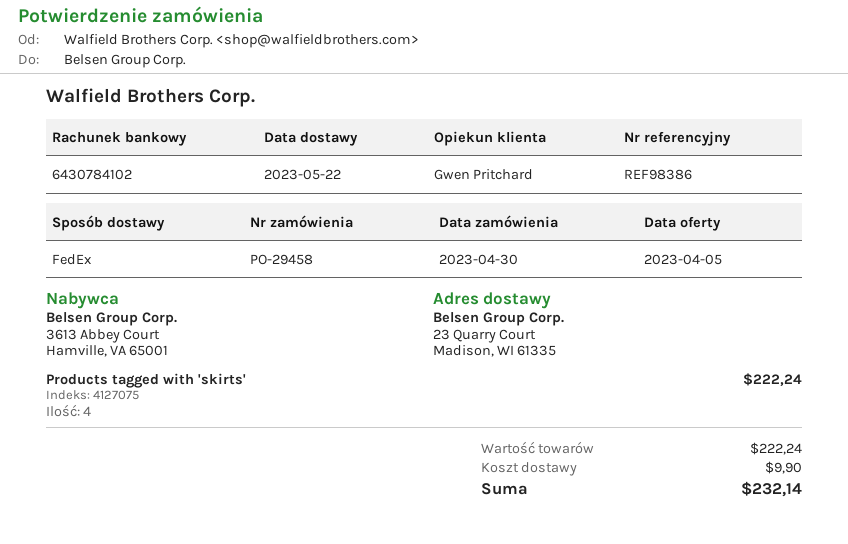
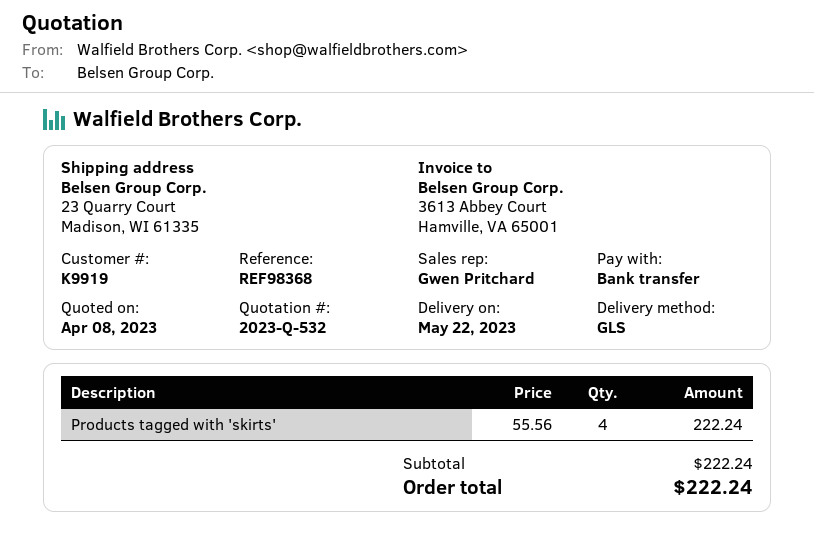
quote date: 2023-04-05 -> 2023-04-08
reference: REF98386 -> REF98368
shipping method: FedEx -> GLS
shipping: 9.90 -> none
total: 232.14 -> 222.24

